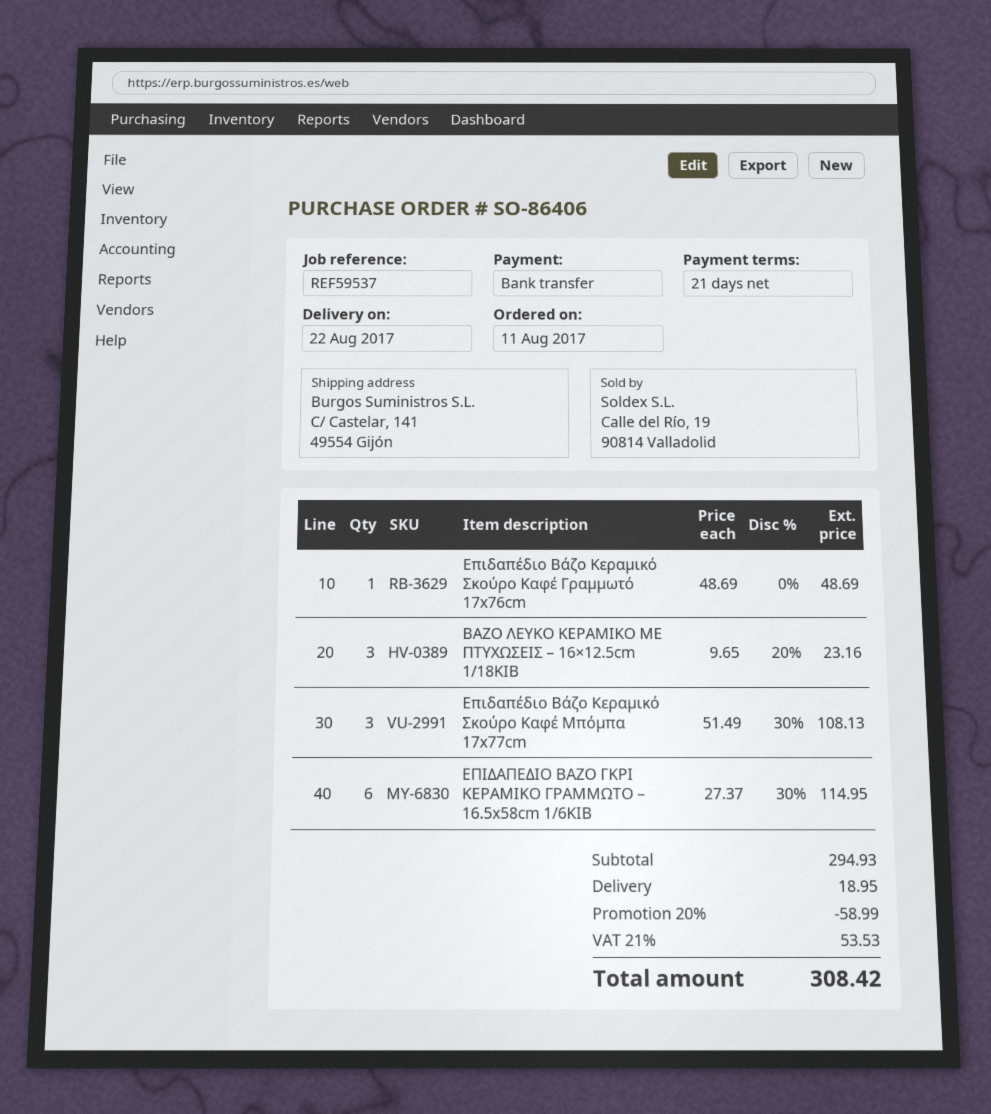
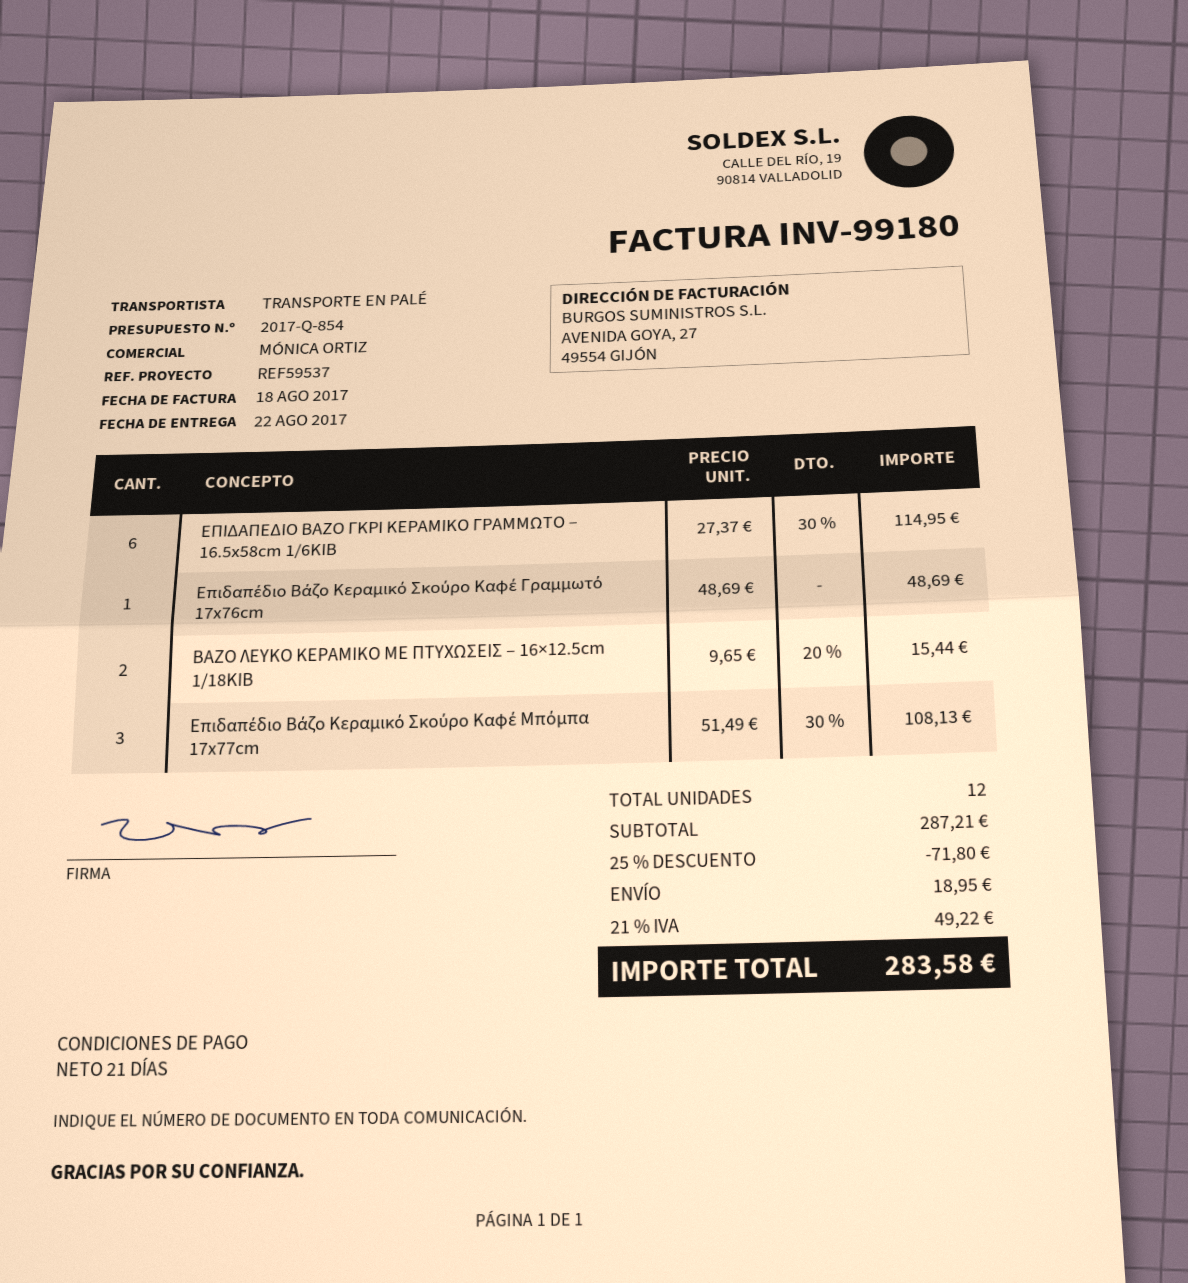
ΒΑΖΟ ΛΕΥΚΟ ΚΕΡΑΜΙΚΟ ΜΕ ΠΤΥΧΩΣΕΙΣ – 16×12.5cm 1/18ΚΙΒ: 3 x 9.65 - 20% = 23.16 -> 2 x 9.65 - 20% = 15.44
subtotal: 294.93 -> 287.21
discount: 20% = 58.99 -> 25% = 71.80
tax: 21% = 53.53 -> 21% = 49.22
total: 308.42 -> 283.58

